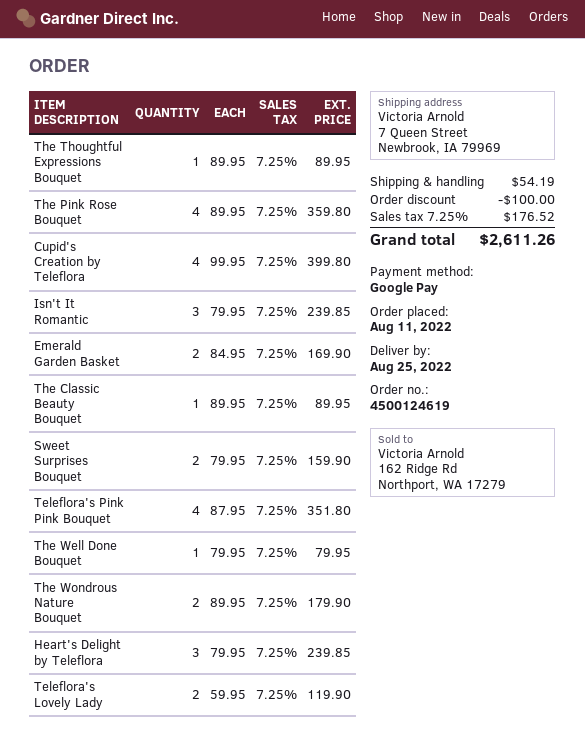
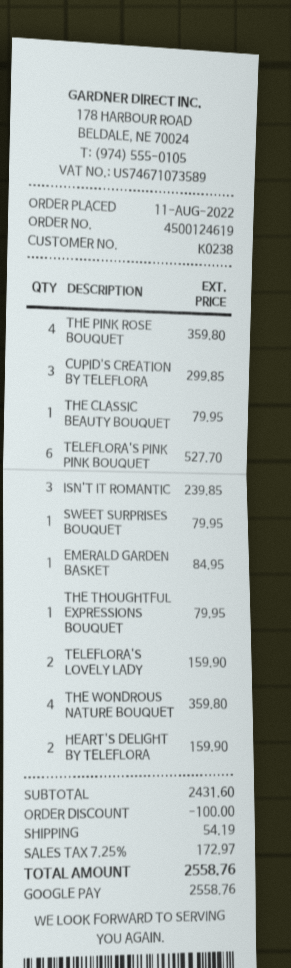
The Thoughtful Expressions Bouquet: 1 for 89.95 -> 1 for 79.95
Cupid's Creation by Teleflora: 4 for 399.80 -> 3 for 299.85
Emerald Garden Basket: 2 for 169.90 -> 1 for 84.95
The Classic Beauty Bouquet: 1 for 89.95 -> 1 for 79.95
Sweet Surprises Bouquet: 2 for 159.90 -> 1 for 79.95
Teleflora's Pink Pink Bouquet: 4 for 351.80 -> 6 for 527.70
The Well Done Bouquet: 1 for 79.95 -> none
The Wondrous Nature Bouquet: 2 for 179.90 -> 4 for 359.80
Heart's Delight by Teleflora: 3 for 239.85 -> 2 for 159.90
Teleflora's Lovely Lady: 2 for 119.90 -> 2 for 159.90
tax: 7.25% = 176.52 -> 7.25% = 172.97
total: 2611.26 -> 2558.76

